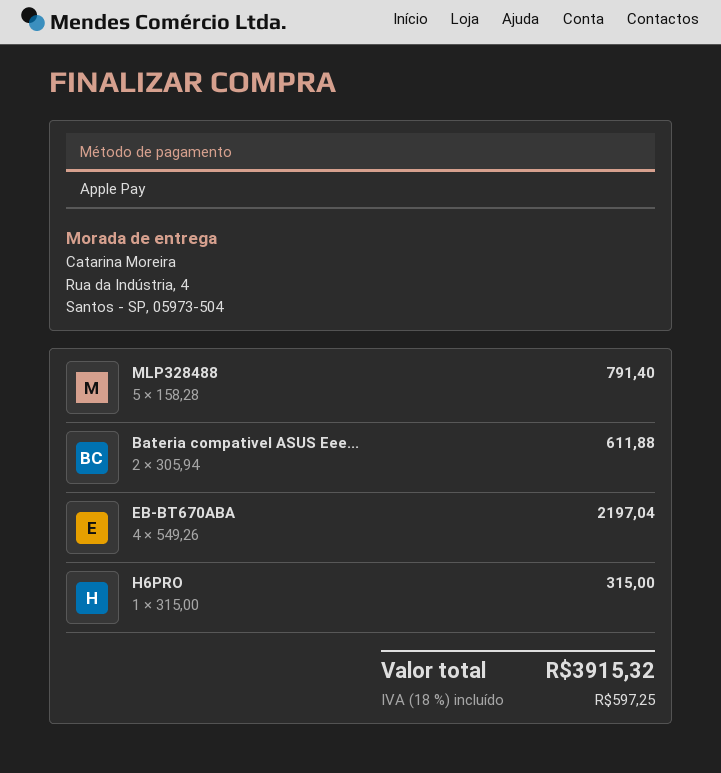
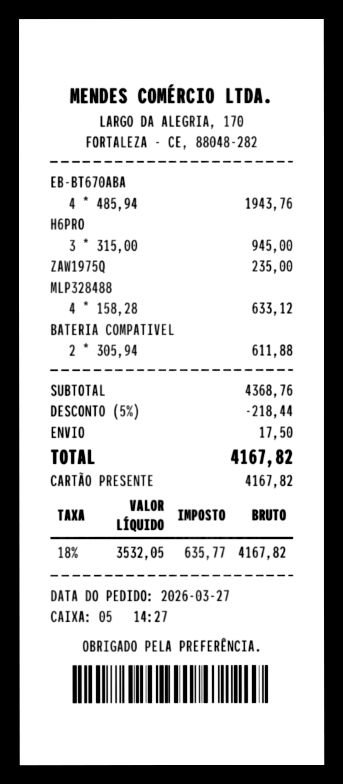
payment method: Apple Pay -> gift card
MLP328488: 5 x 158.28 = 791.40 -> 4 x 158.28 = 633.12
EB-BT670ABA: 4 x 549.26 = 2197.04 -> 4 x 485.94 = 1943.76
H6PRO: 1 x 315.00 = 315.00 -> 3 x 315.00 = 945.00
ZAW1975Q: none -> 1 x 235.00 = 235.00
discount: none -> 5% = 218.44
shipping: none -> 17.50
tax: 18% = 597.25 -> 18% = 635.77
total: 3915.32 -> 4167.82

